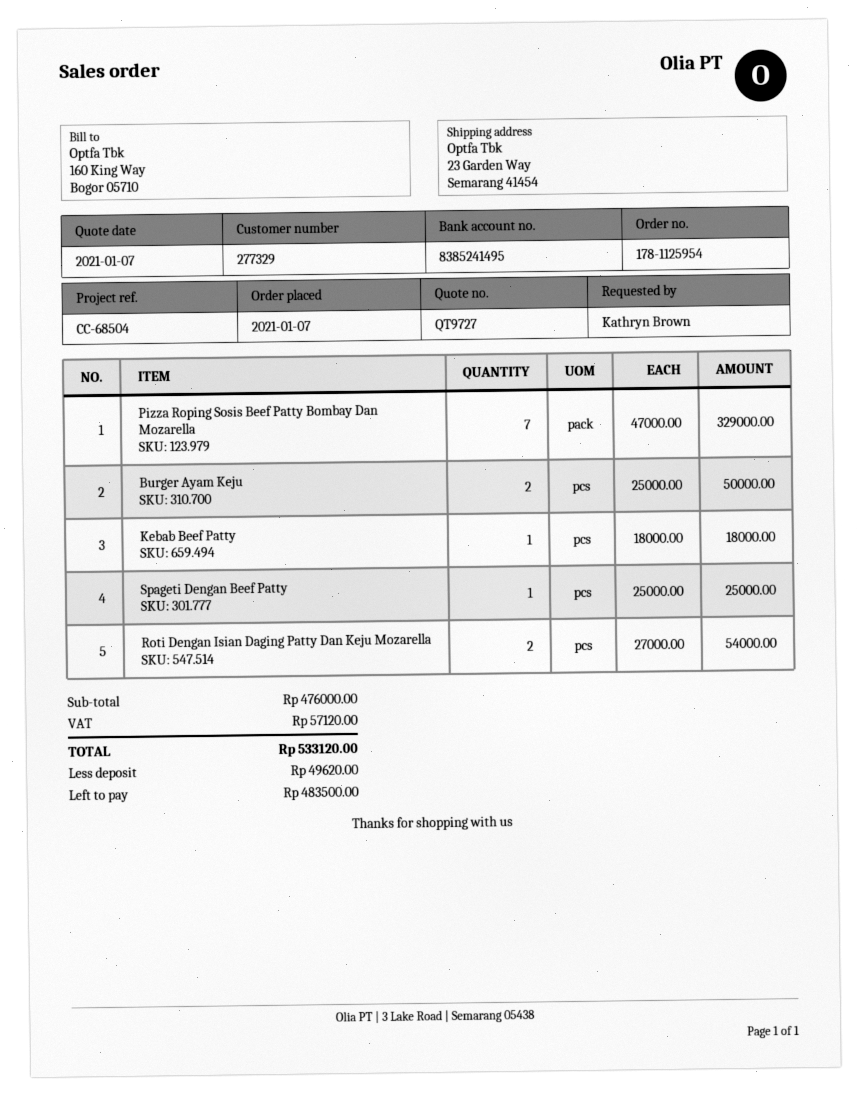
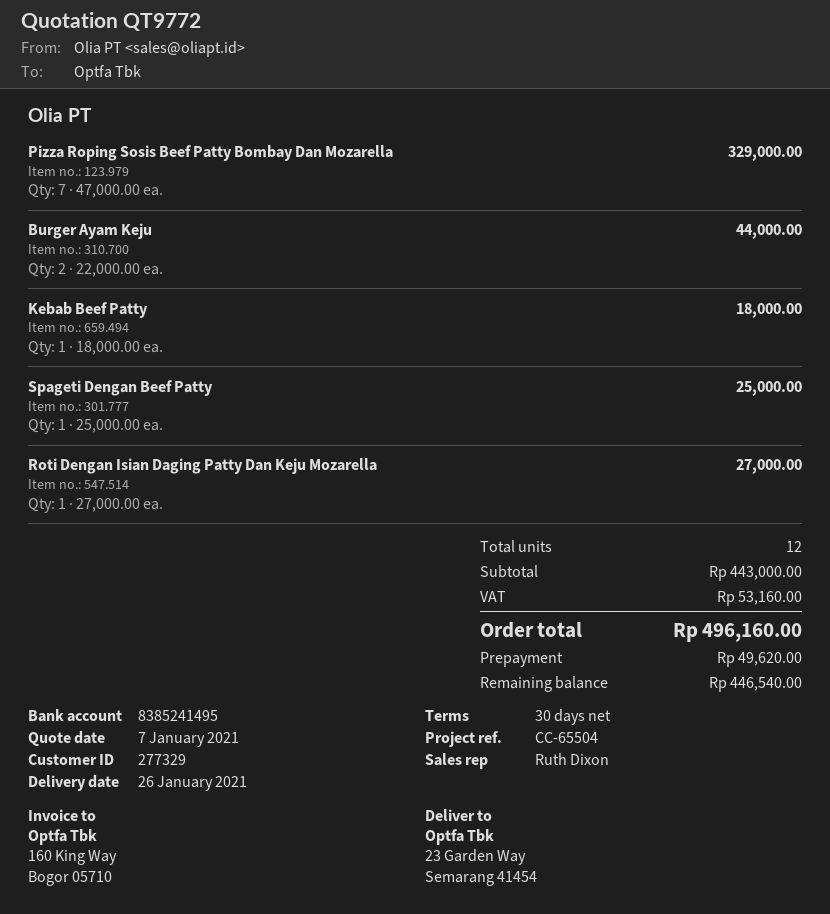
quote number: QT9727 -> QT9772
reference: CC-68504 -> CC-65504
Burger Ayam Keju: 2 x 25000.00 = 50000.00 -> 2 x 22000.00 = 44000.00
Roti Dengan Isian Daging Patty Dan Keju Mozarella: 2 x 27000.00 = 54000.00 -> 1 x 27000.00 = 27000.00
subtotal: 476000.00 -> 443000.00
tax: 57120.00 -> 53160.00
total: 533120.00 -> 496160.00
balance: 483500.00 -> 446540.00

